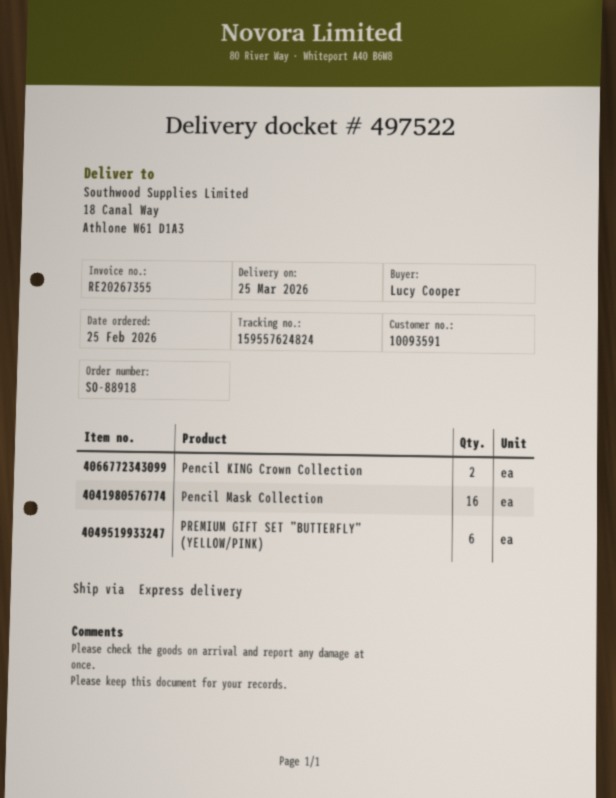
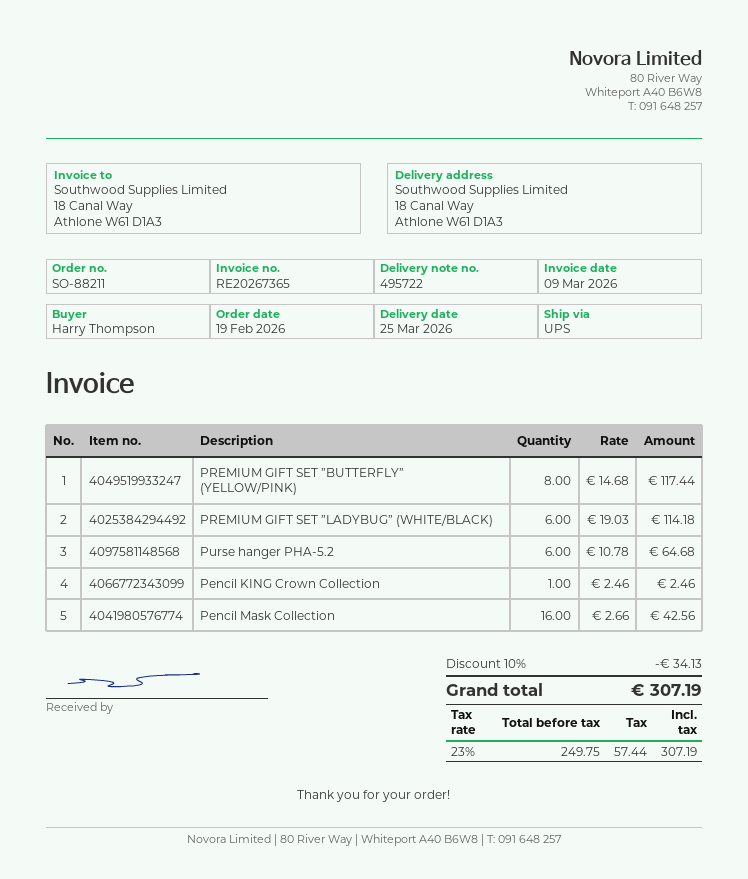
order number: SO-88918 -> SO-88211
order date: 2026-02-25 -> 2026-02-19
delivery note number: 497522 -> 495722
invoice number: RE20267355 -> RE20267365
ordered by: Lucy Cooper -> Harry Thompson
shipping method: express -> UPS
Pencil KING Crown Collection: 2 -> 1
PREMIUM GIFT SET ”BUTTERFLY” (YELLOW/PINK): 6 -> 8
PREMIUM GIFT SET ”LADYBUG” (WHITE/BLACK): none -> 6
Purse hanger PHA-5.2: none -> 6

